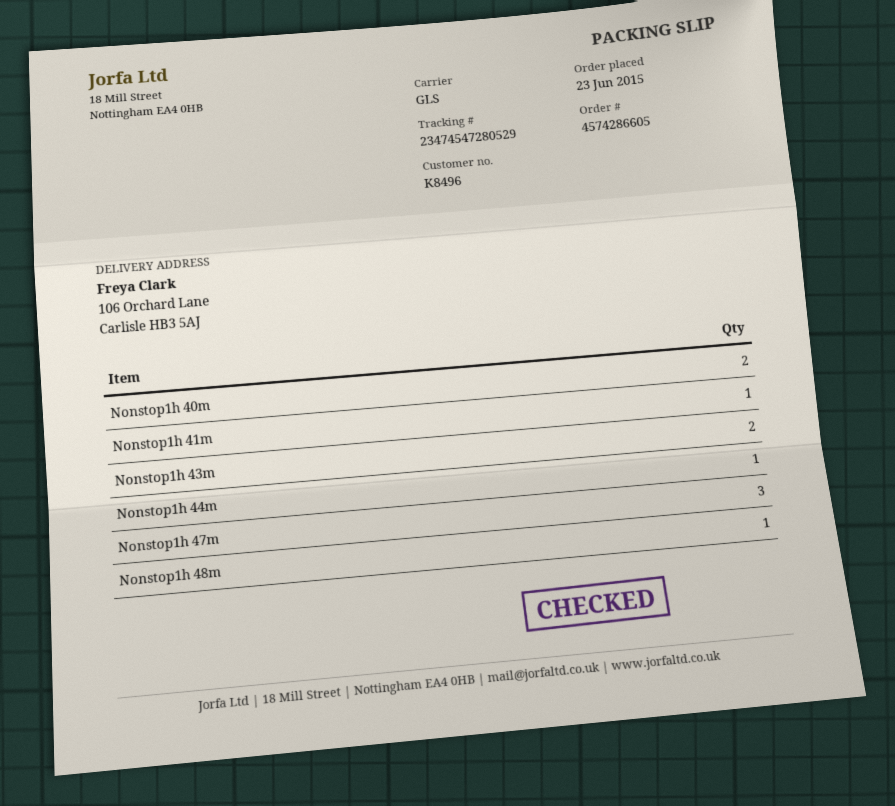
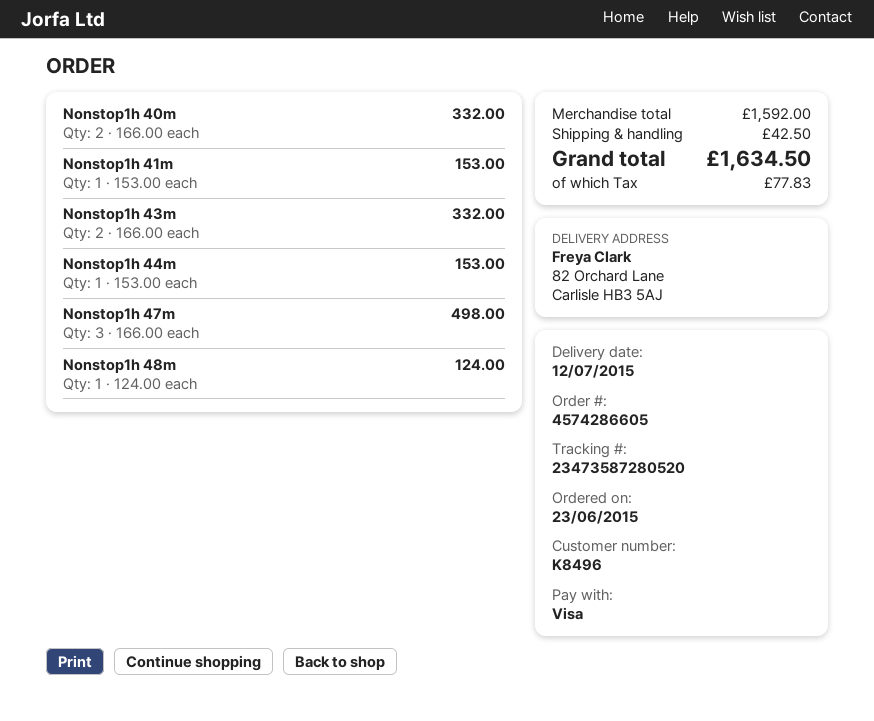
tracking number: 23474547280529 -> 23473587280520
ship to: 106 Orchard Lane, Carlisle HB3 5AJ -> 82 Orchard Lane, Carlisle HB3 5AJ

